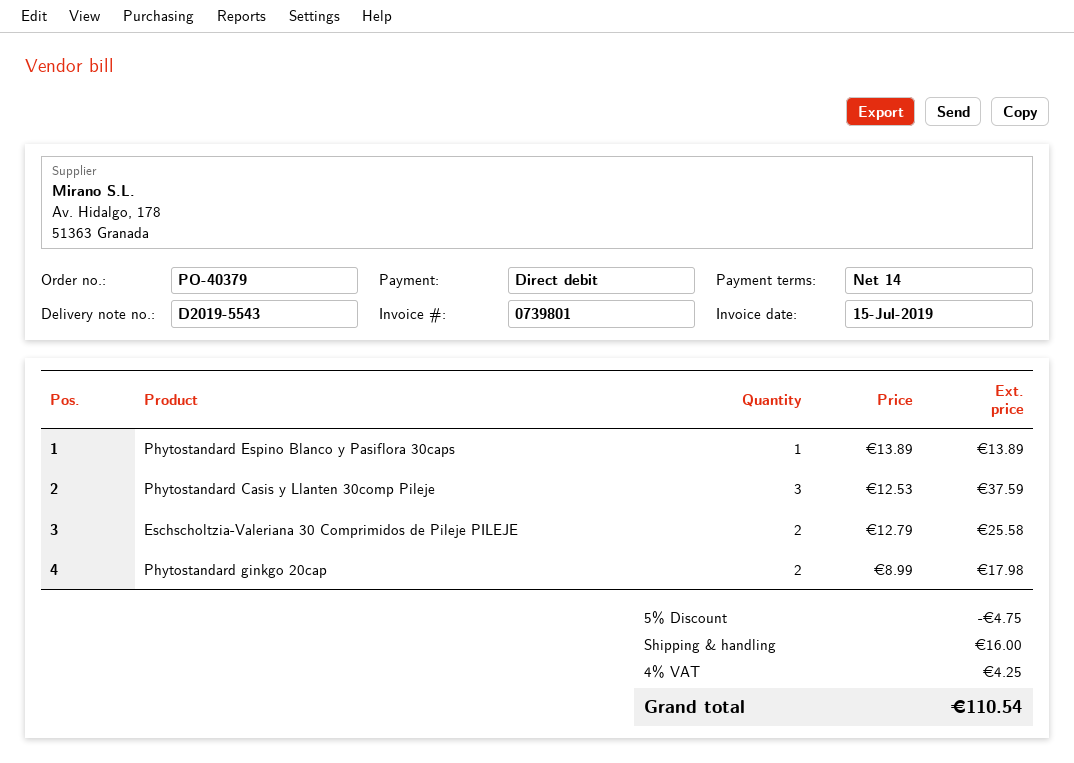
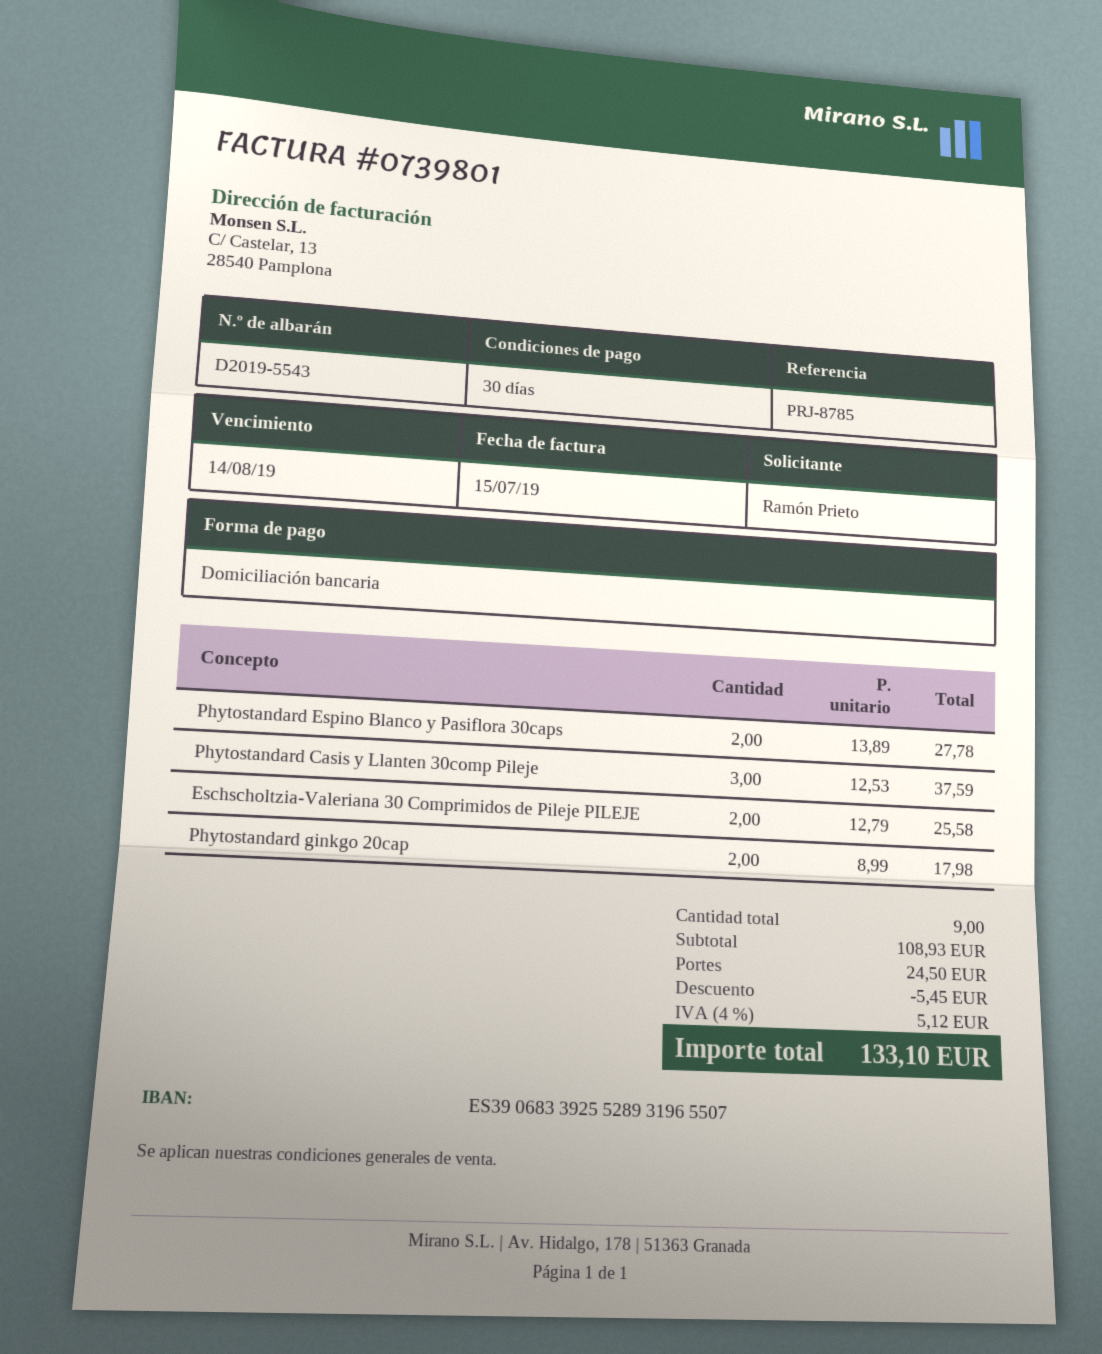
payment terms: 14 days -> 30 days
Phytostandard Espino Blanco y Pasiflora 30caps: 1 x 13.89 = 13.89 -> 2 x 13.89 = 27.78
discount: 4.75 -> 5.45
shipping: 16.00 -> 24.50
tax: 4% = 4.25 -> 4% = 5.12
total: 110.54 -> 133.10

